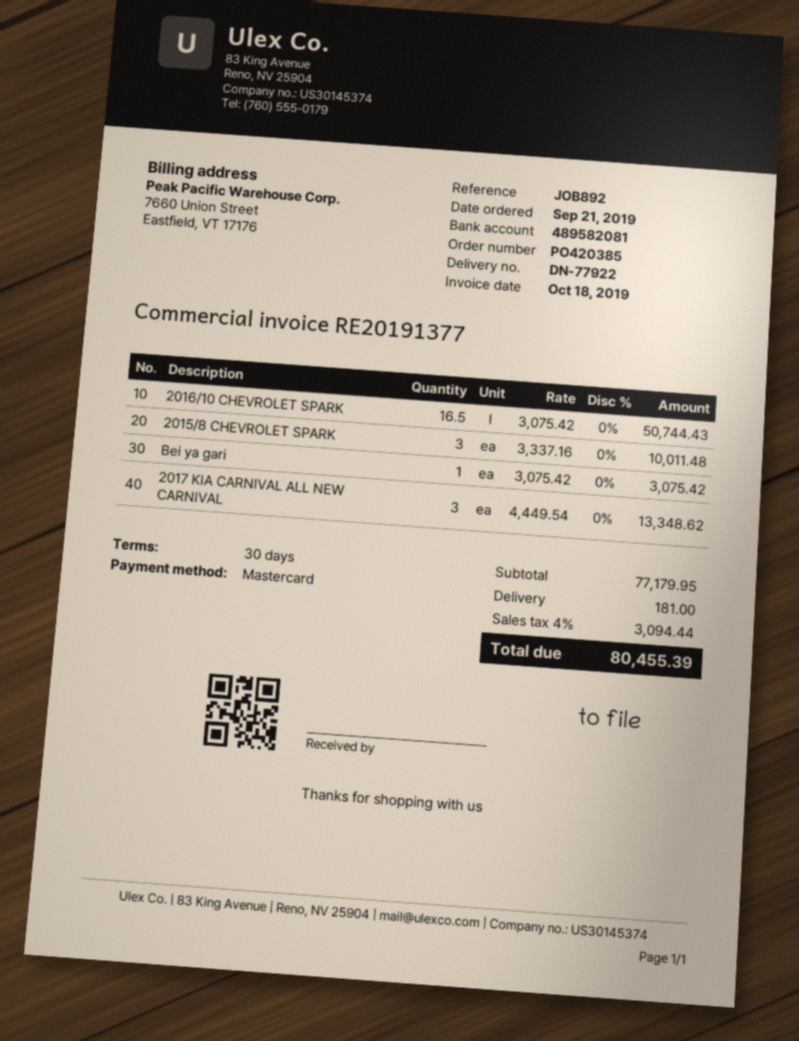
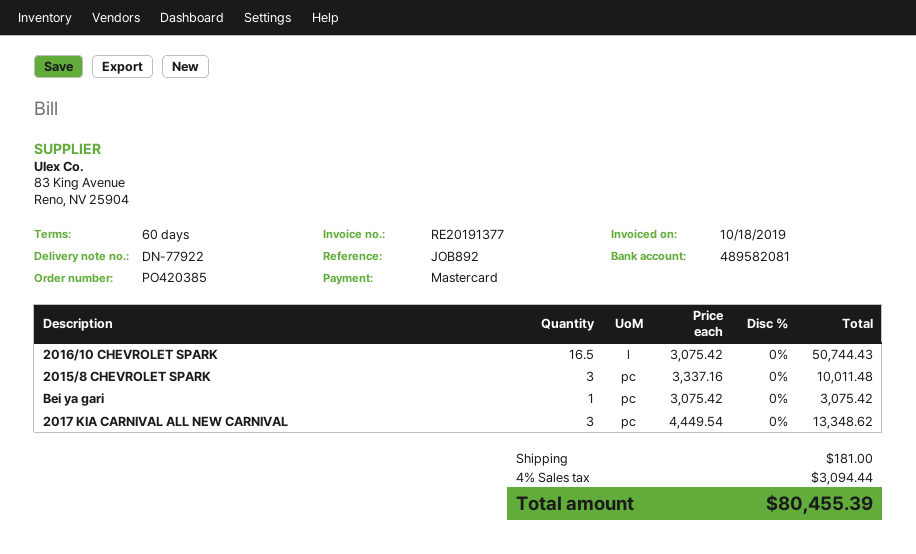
payment terms: 30 days -> 60 days

